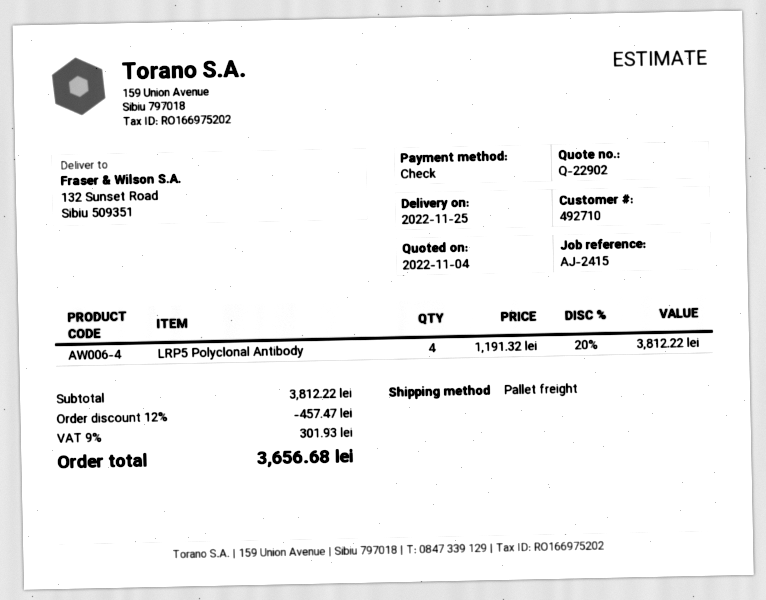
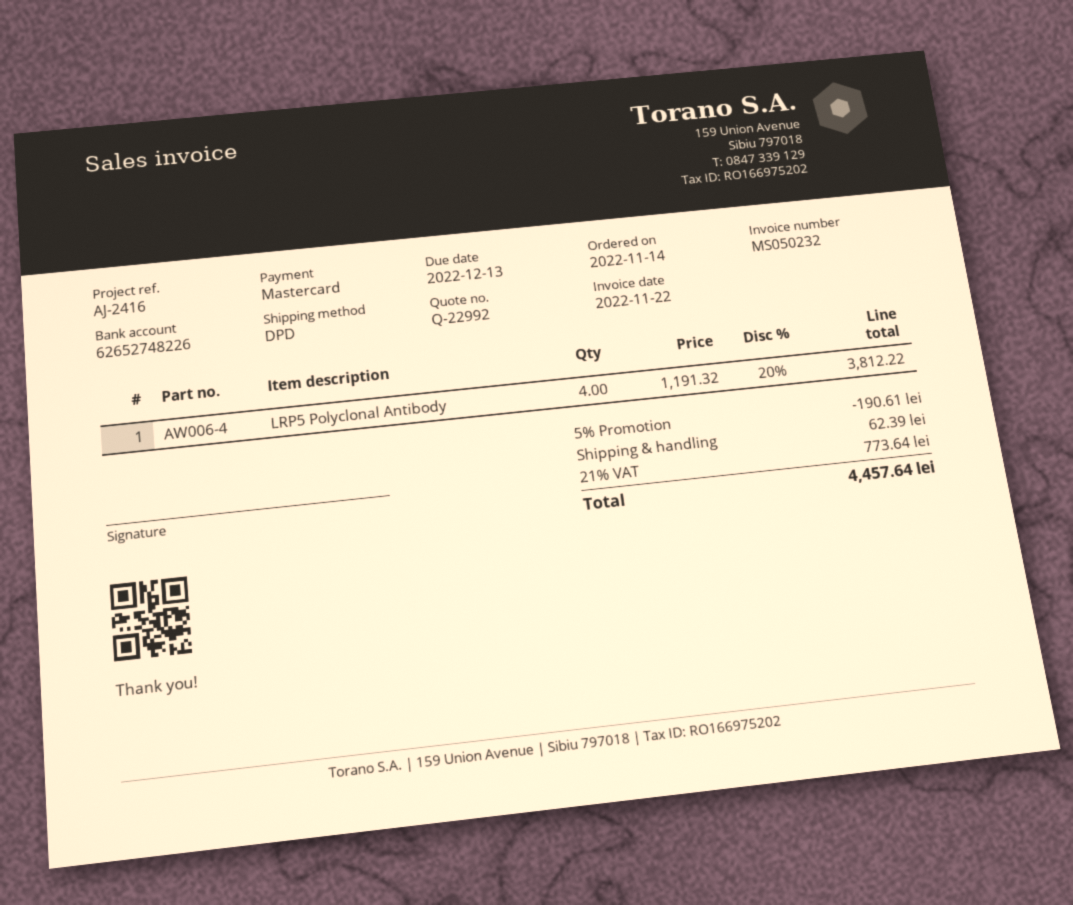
quote number: Q-22902 -> Q-22992
reference: AJ-2415 -> AJ-2416
payment method: cheque -> Mastercard
shipping method: pallet freight -> DPD
discount: 12% = 457.47 -> 5% = 190.61
shipping: none -> 62.39
tax: 9% = 301.93 -> 21% = 773.64
total: 3656.68 -> 4457.64

